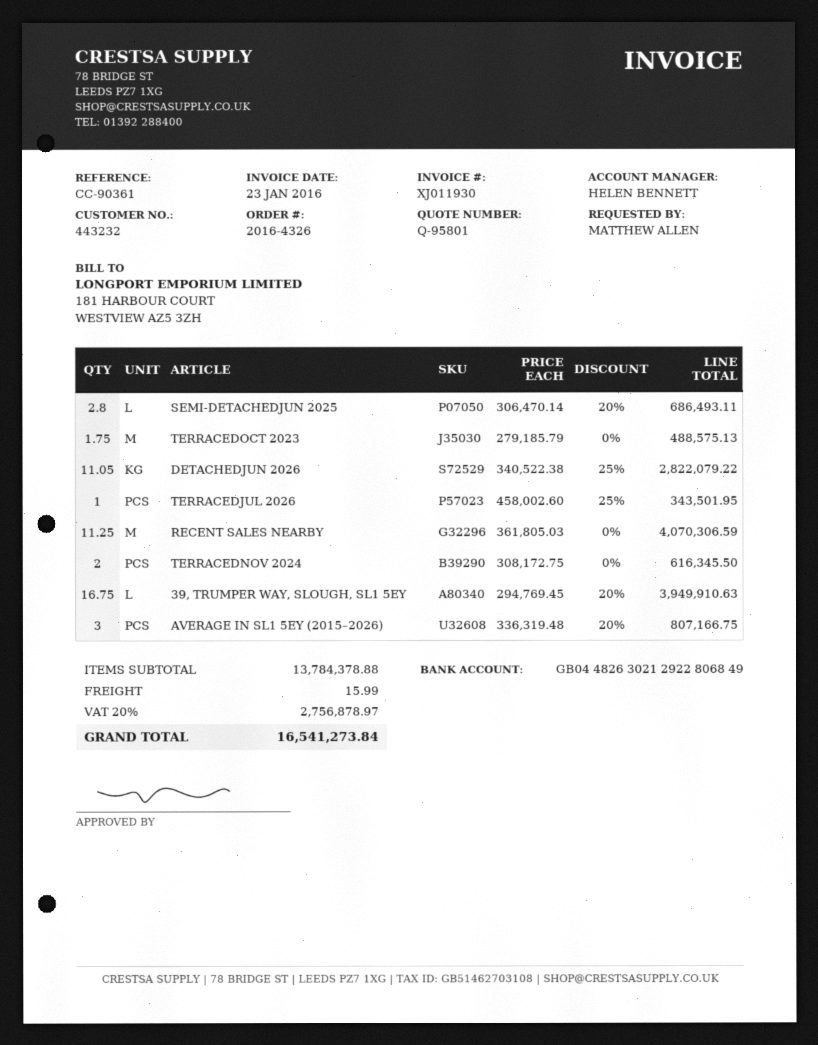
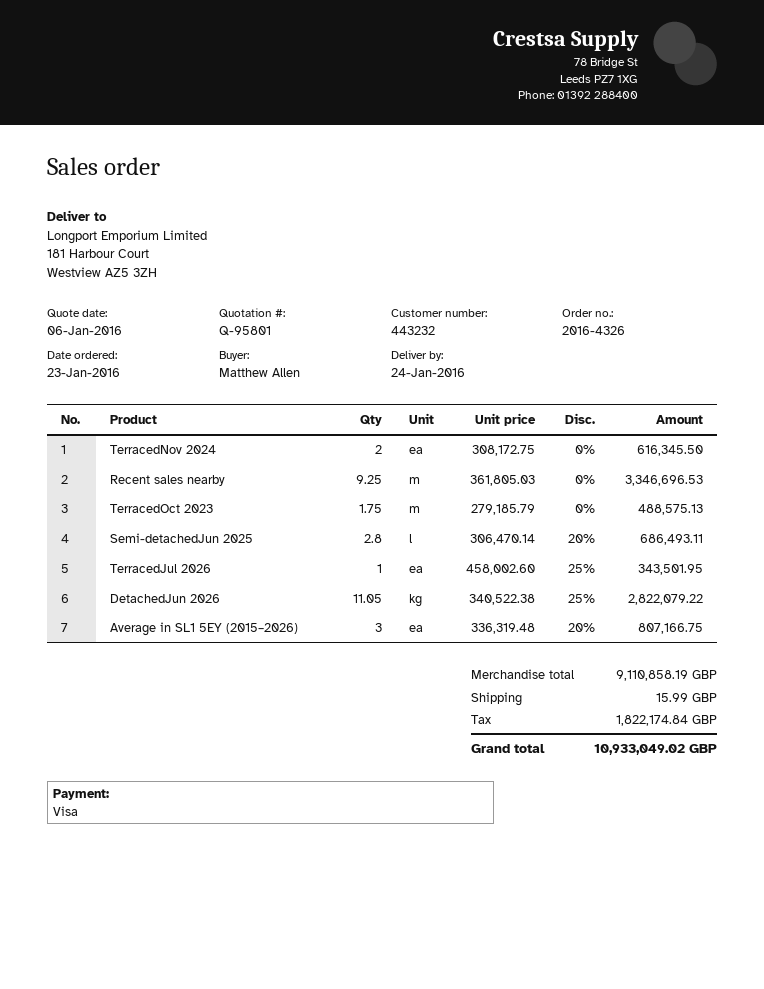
RECENT SALES NEARBY: 11.25 x 361805.03 = 4070306.59 -> 9.25 x 361805.03 = 3346696.53
39, TRUMPER WAY, SLOUGH, SL1 5EY: 16.75 x 294769.45 - 20% = 3949910.63 -> none
subtotal: 13784378.88 -> 9110858.19
tax: 2756878.97 -> 1822174.84
total: 16541273.84 -> 10933049.02

